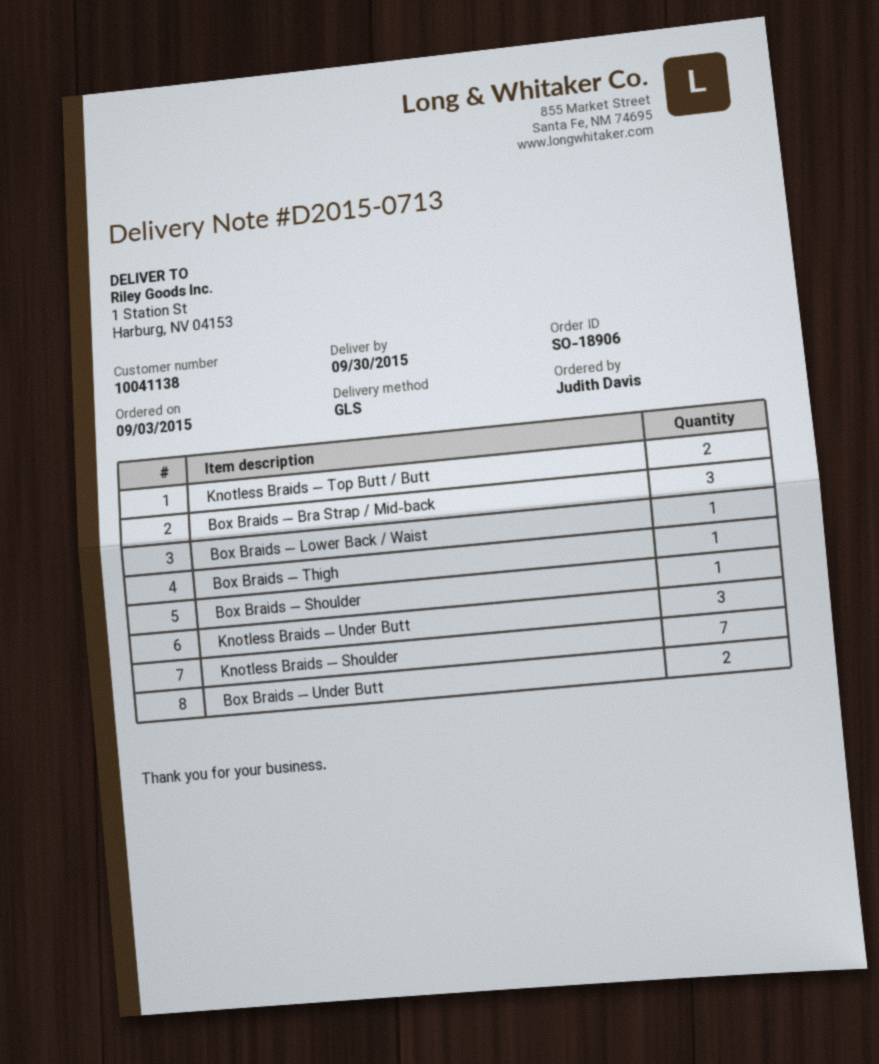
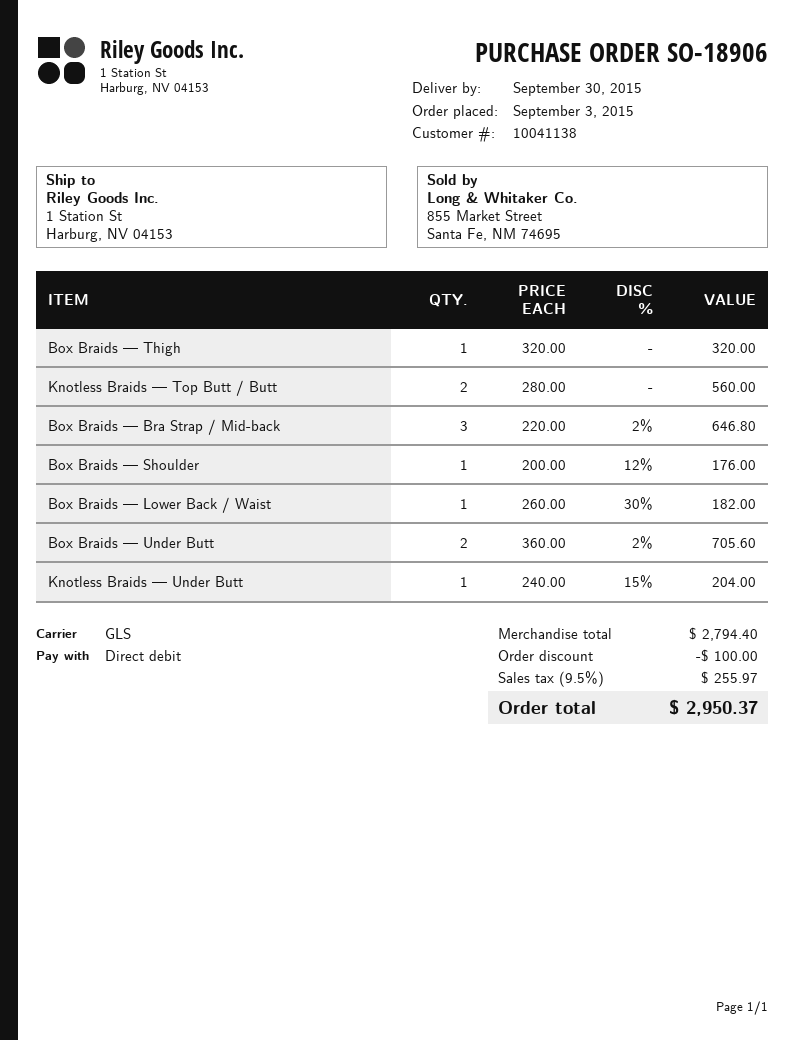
Knotless Braids — Under Butt: 3 -> 1
Knotless Braids — Shoulder: 7 -> none

